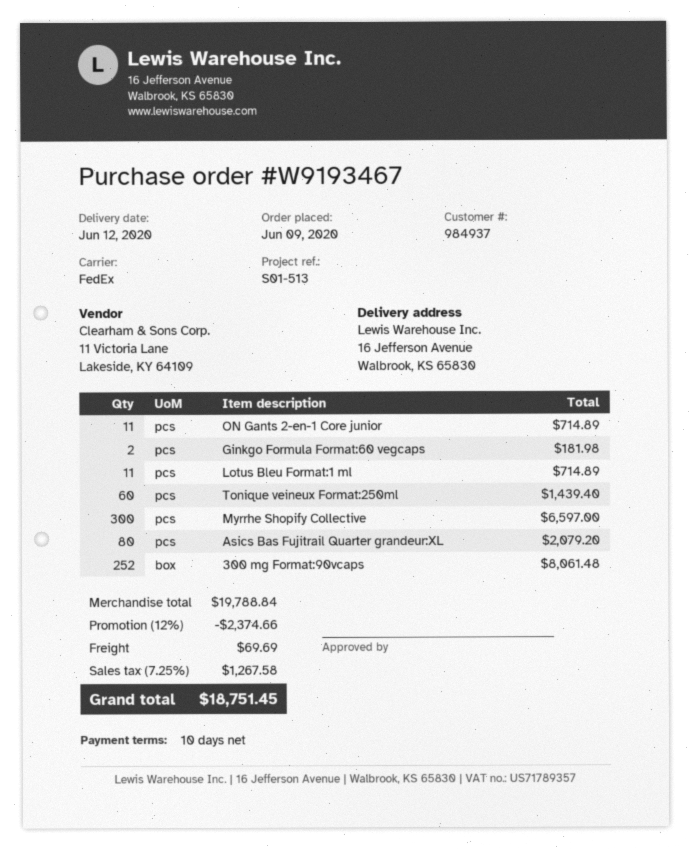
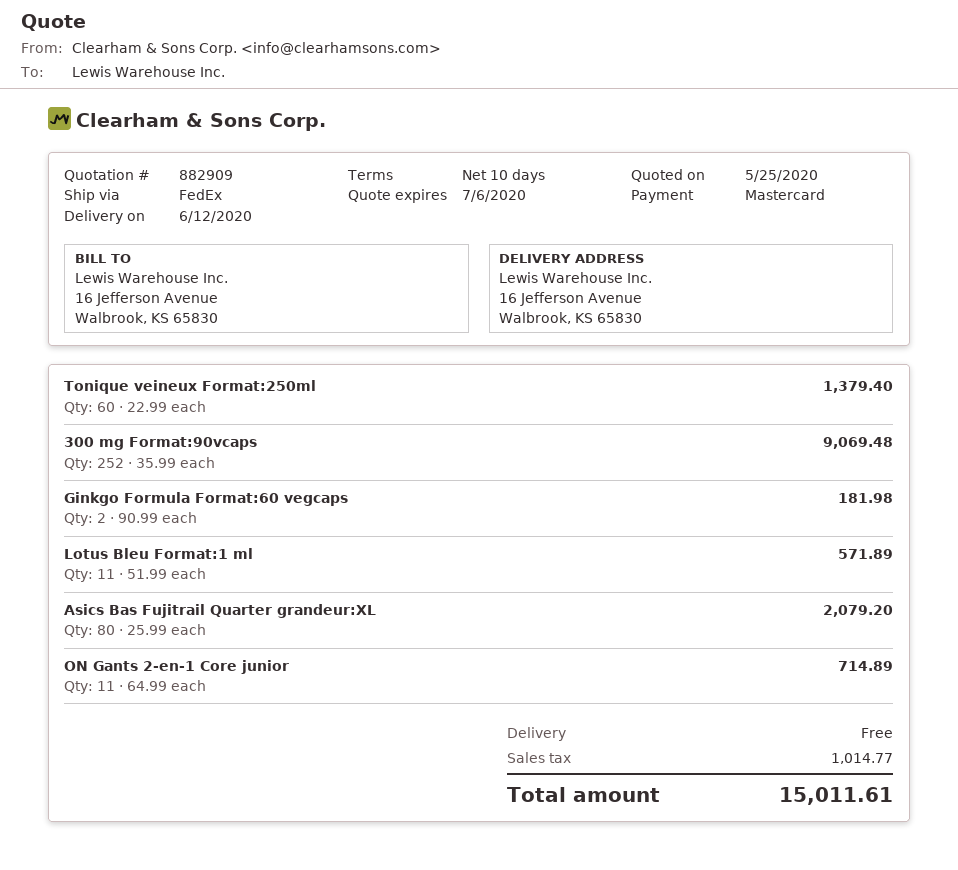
Lotus Bleu Format:1 ml: 11 for 714.89 -> 11 for 571.89
Tonique veineux Format:250ml: 60 for 1439.40 -> 60 for 1379.40
Myrrhe Shopify Collective: 300 for 6597.00 -> none
300 mg Format:90vcaps: 252 for 8061.48 -> 252 for 9069.48
discount: 12% = 2374.66 -> none
shipping: 69.69 -> 0.00
tax: 1267.58 -> 1014.77
total: 18751.45 -> 15011.61

